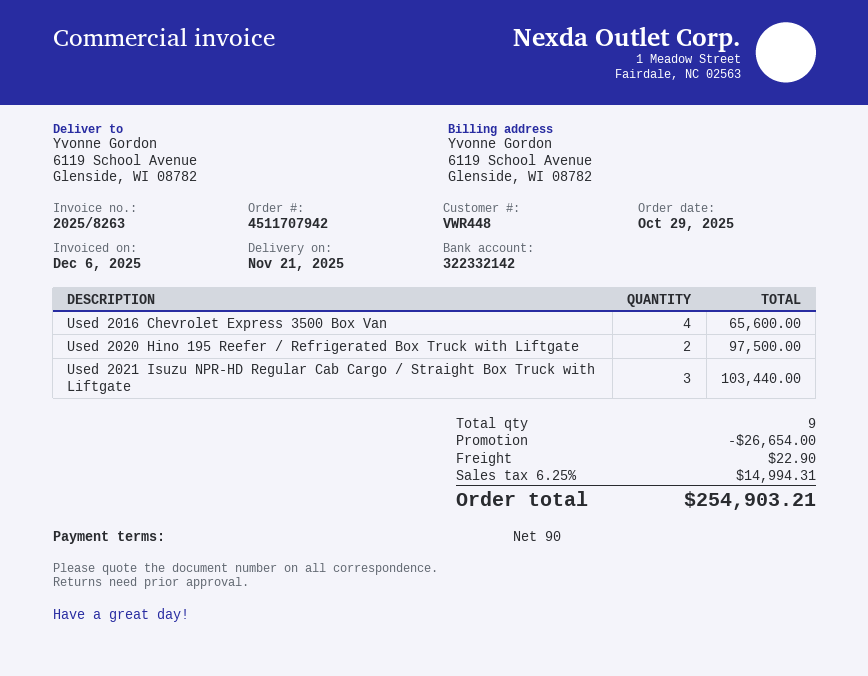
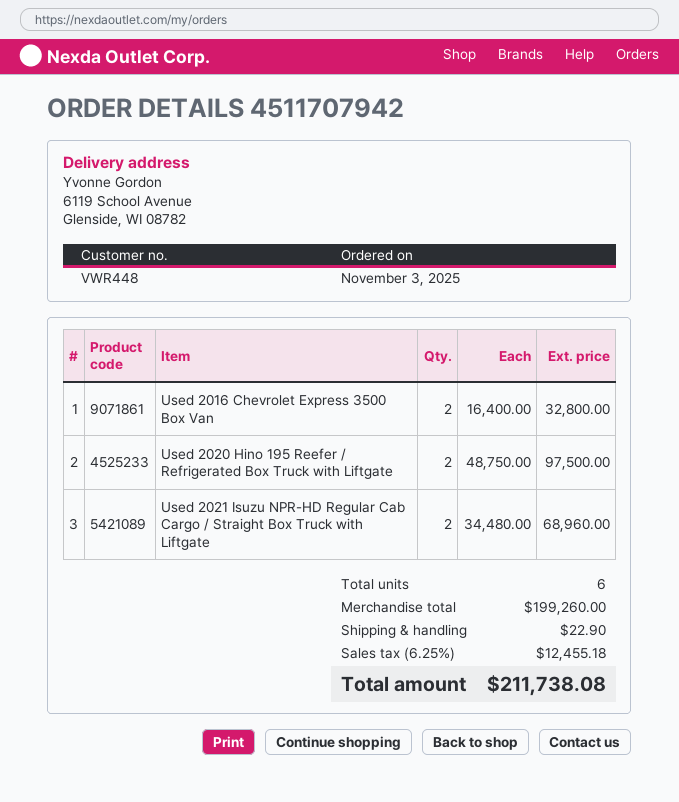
order date: 2025-10-29 -> 2025-11-03
Used 2016 Chevrolet Express 3500 Box Van: 4 for 65600.00 -> 2 for 32800.00
Used 2021 Isuzu NPR-HD Regular Cab Cargo / Straight Box Truck with Liftgate: 3 for 103440.00 -> 2 for 68960.00
total quantity: 9 -> 6
discount: 26654.00 -> none
tax: 6.25% = 14994.31 -> 6.25% = 12455.18
total: 254903.21 -> 211738.08

